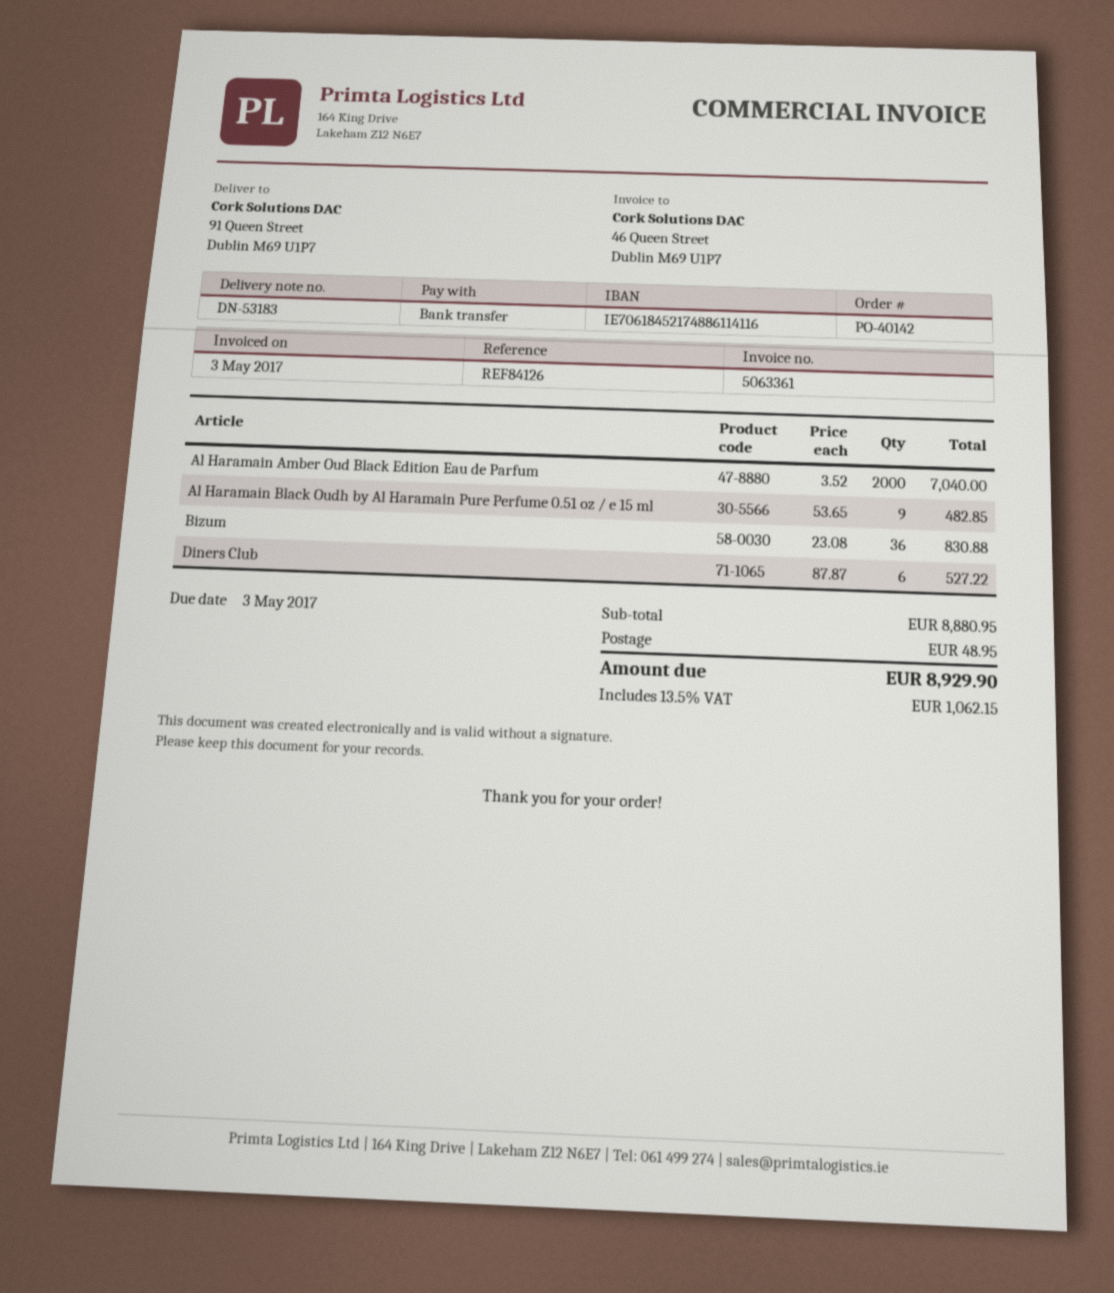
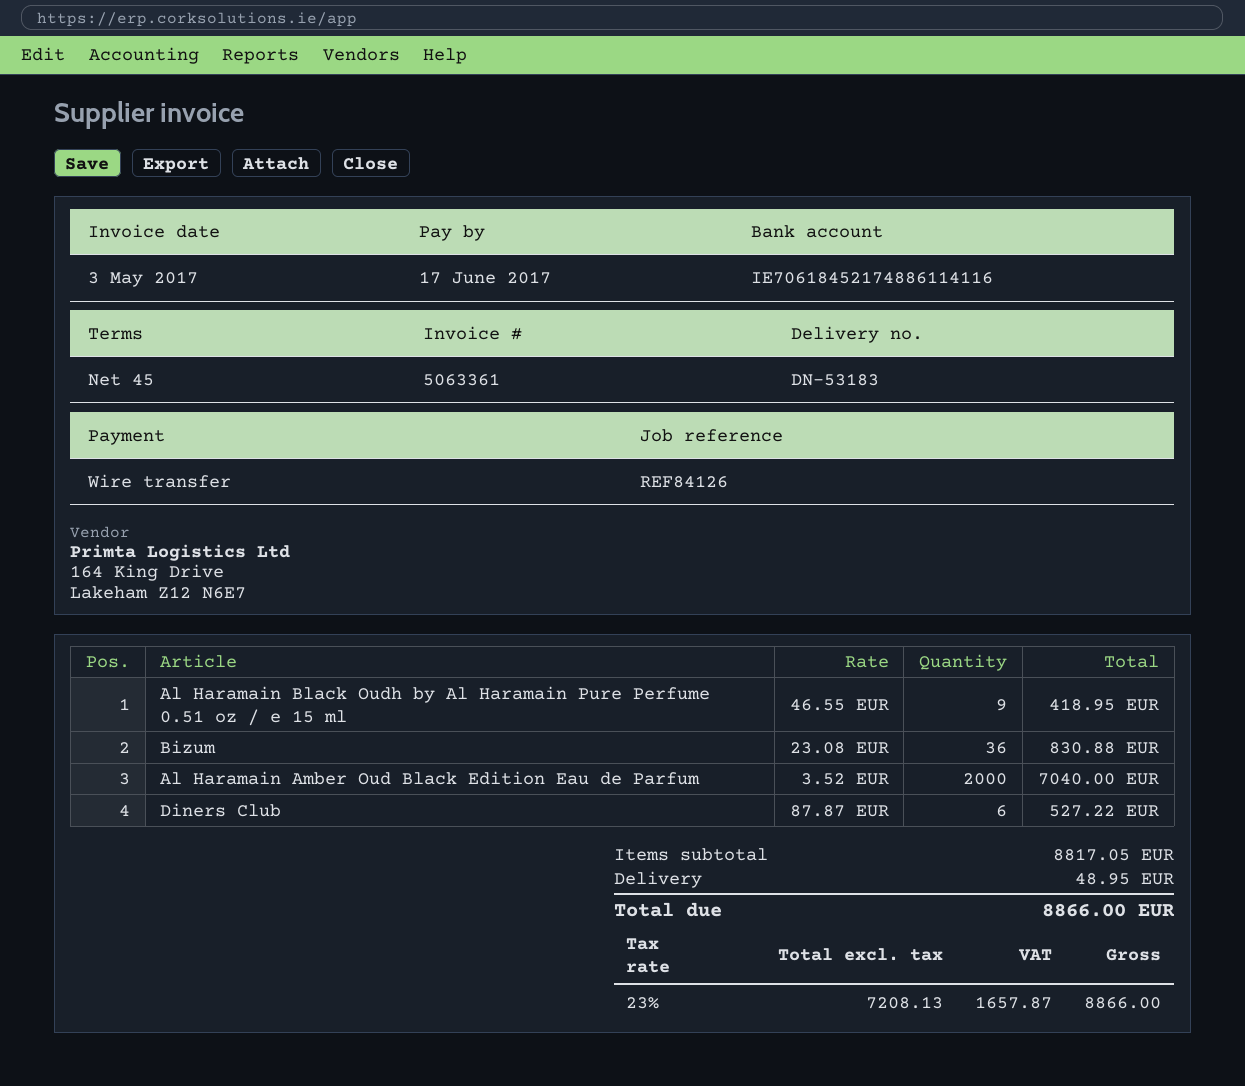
due date: 2017-05-03 -> 2017-06-17
Al Haramain Black Oudh by Al Haramain Pure Perfume 0.51 oz / e 15 ml: 9 x 53.65 = 482.85 -> 9 x 46.55 = 418.95
subtotal: 8880.95 -> 8817.05
tax: 13.5% = 1062.15 -> 23% = 1657.87
total: 8929.90 -> 8866.00

